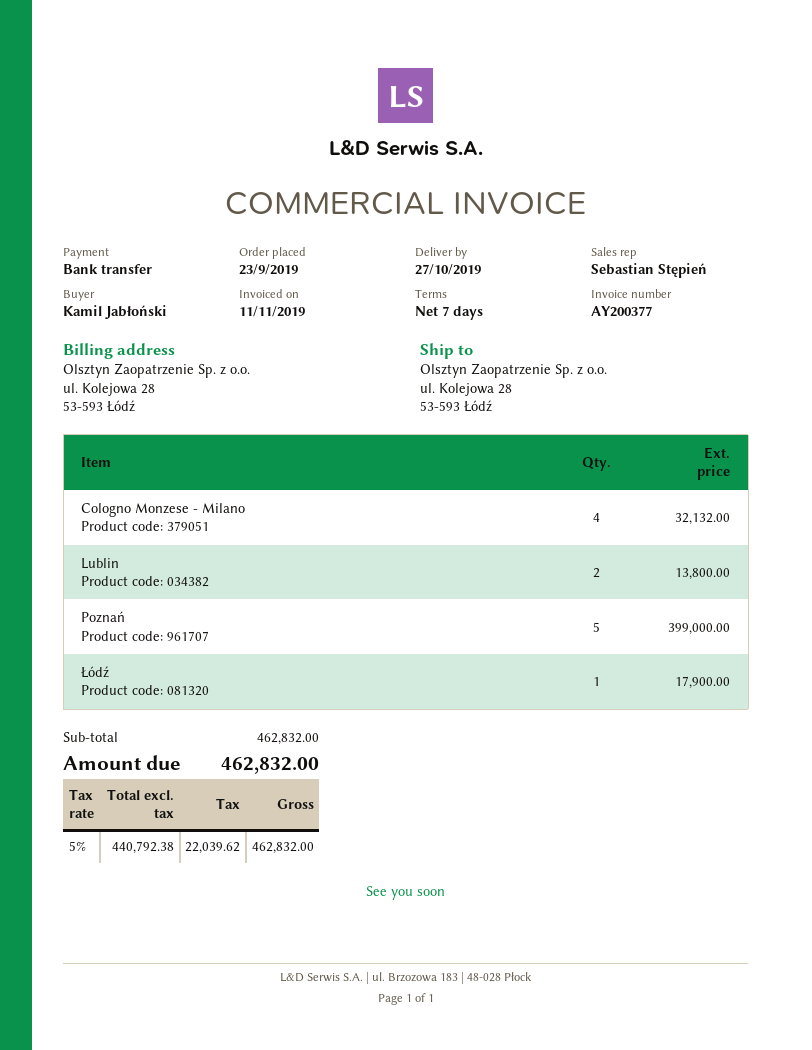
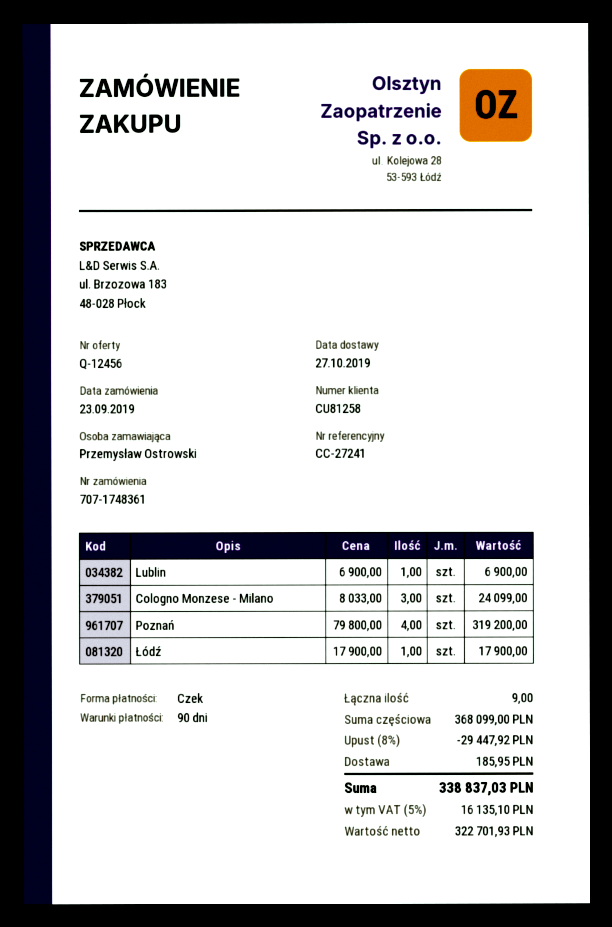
payment terms: 7 days -> 90 days
ordered by: Kamil Jabłoński -> Przemysław Ostrowski
payment method: bank transfer -> cheque
Cologno Monzese - Milano: 4 for 32132.00 -> 3 for 24099.00
Lublin: 2 for 13800.00 -> 1 for 6900.00
Poznań: 5 for 399000.00 -> 4 for 319200.00
subtotal: 462832.00 -> 368099.00
discount: none -> 8% = 29447.92
shipping: none -> 185.95
net: 440792.38 -> 322701.93
tax: 5% = 22039.62 -> 5% = 16135.10
total: 462832.00 -> 338837.03

